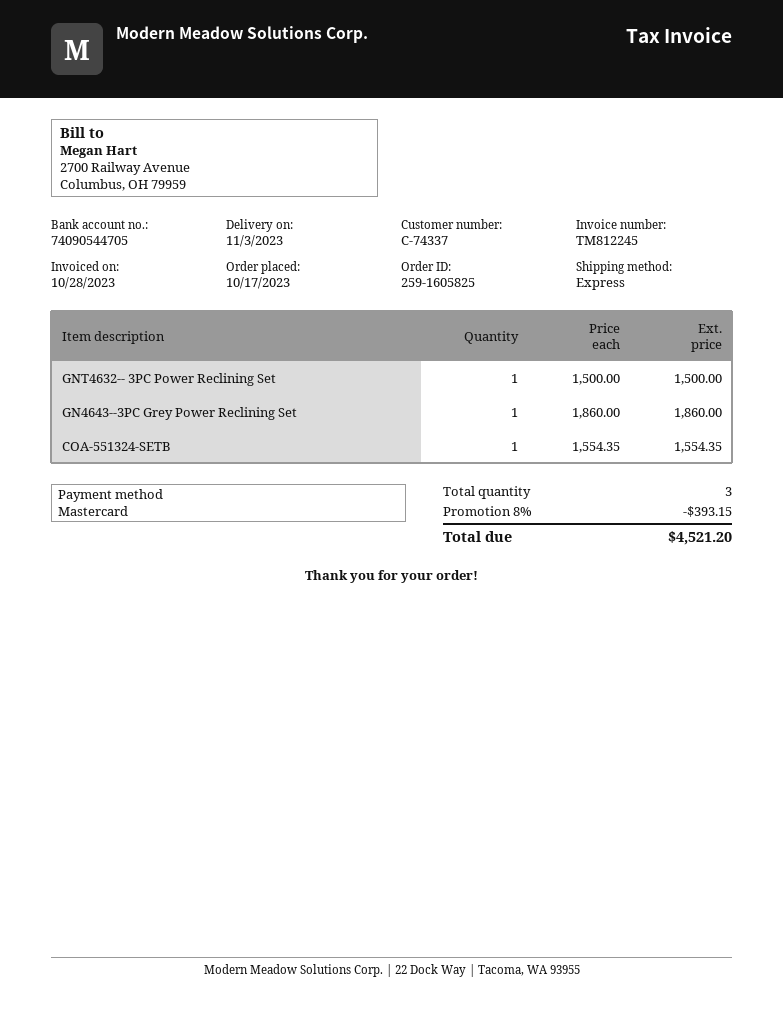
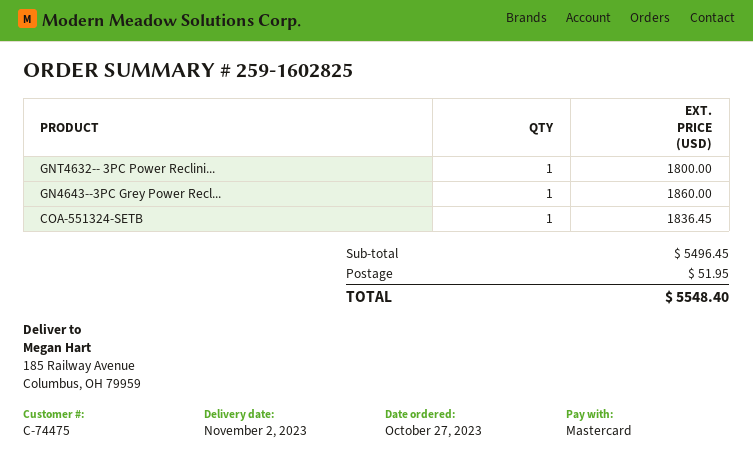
order number: 259-1605825 -> 259-1602825
order date: 2023-10-17 -> 2023-10-27
delivery date: 2023-11-03 -> 2023-11-02
customer number: C-74337 -> C-74475
GNT4632-- 3PC Power Reclining Set: 1 for 1500.00 -> 1 for 1800.00
COA-551324-SETB: 1 for 1554.35 -> 1 for 1836.45
discount: 8% = 393.15 -> none
shipping: none -> 51.95
total: 4521.20 -> 5548.40

